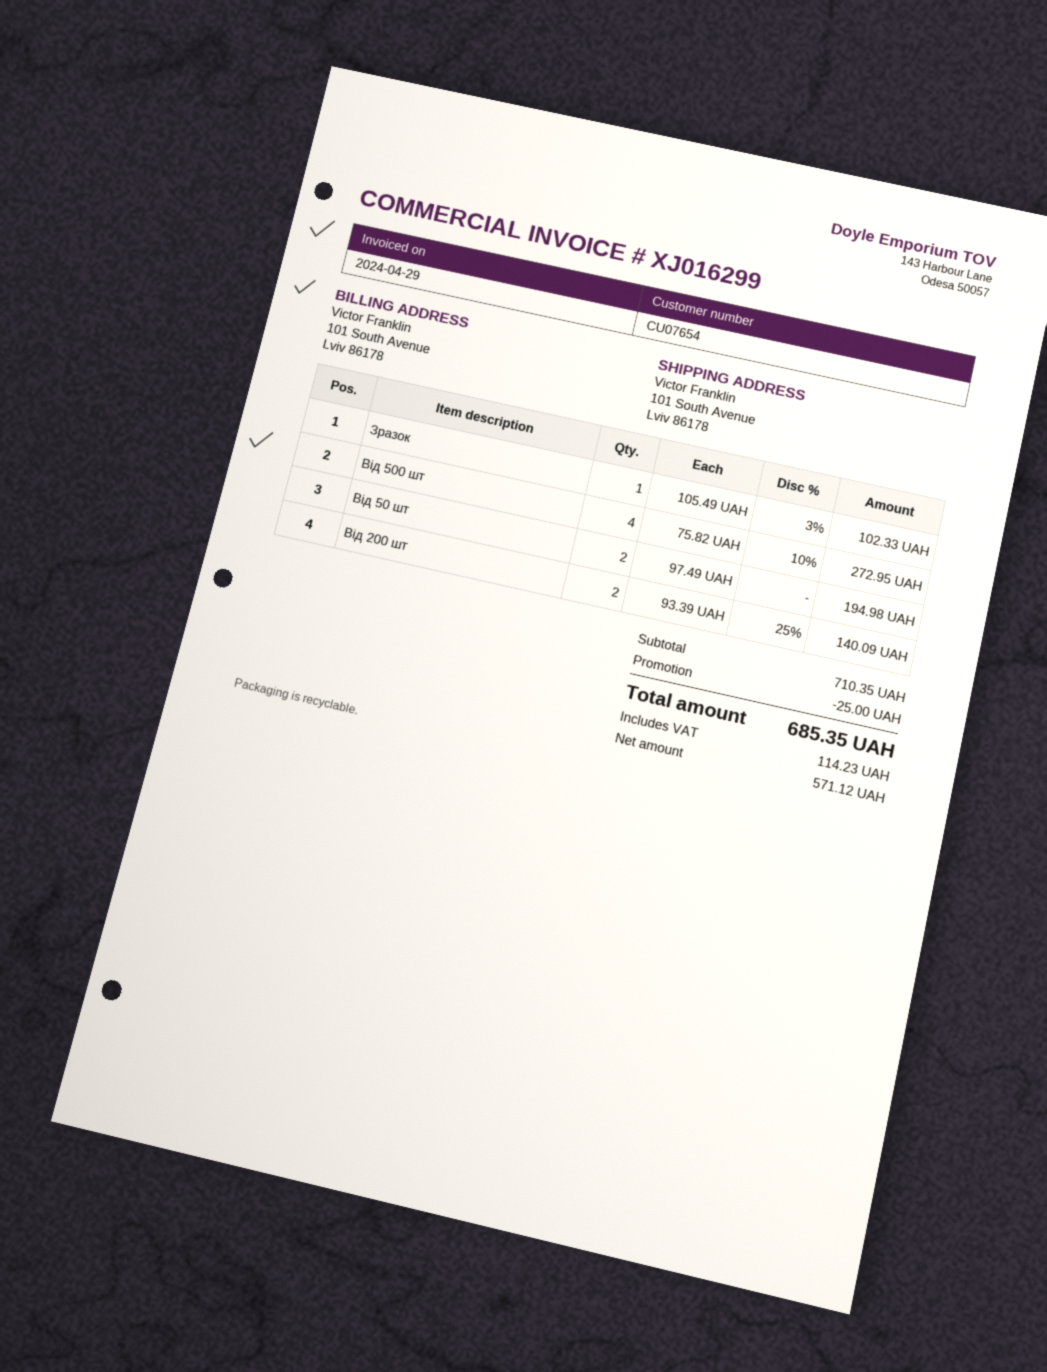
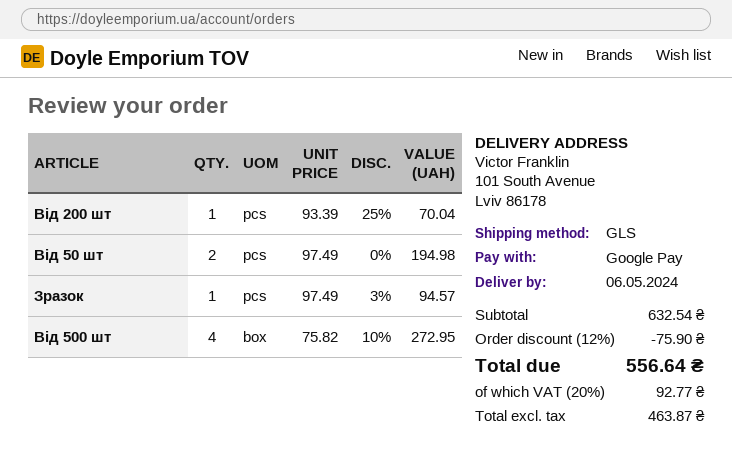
Зразок: 1 x 105.49 - 3% = 102.33 -> 1 x 97.49 - 3% = 94.57
Від 200 шт: 2 x 93.39 - 25% = 140.09 -> 1 x 93.39 - 25% = 70.04
subtotal: 710.35 -> 632.54
discount: 25.00 -> 75.90
net: 571.12 -> 463.87
tax: 114.23 -> 92.77
total: 685.35 -> 556.64

